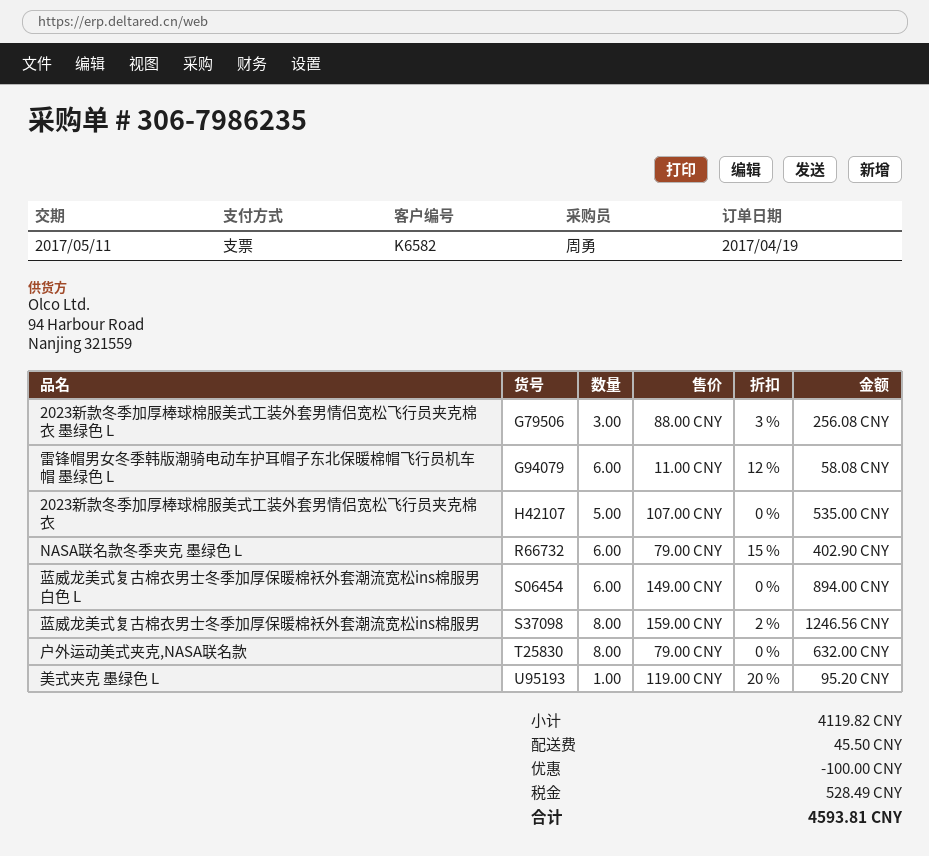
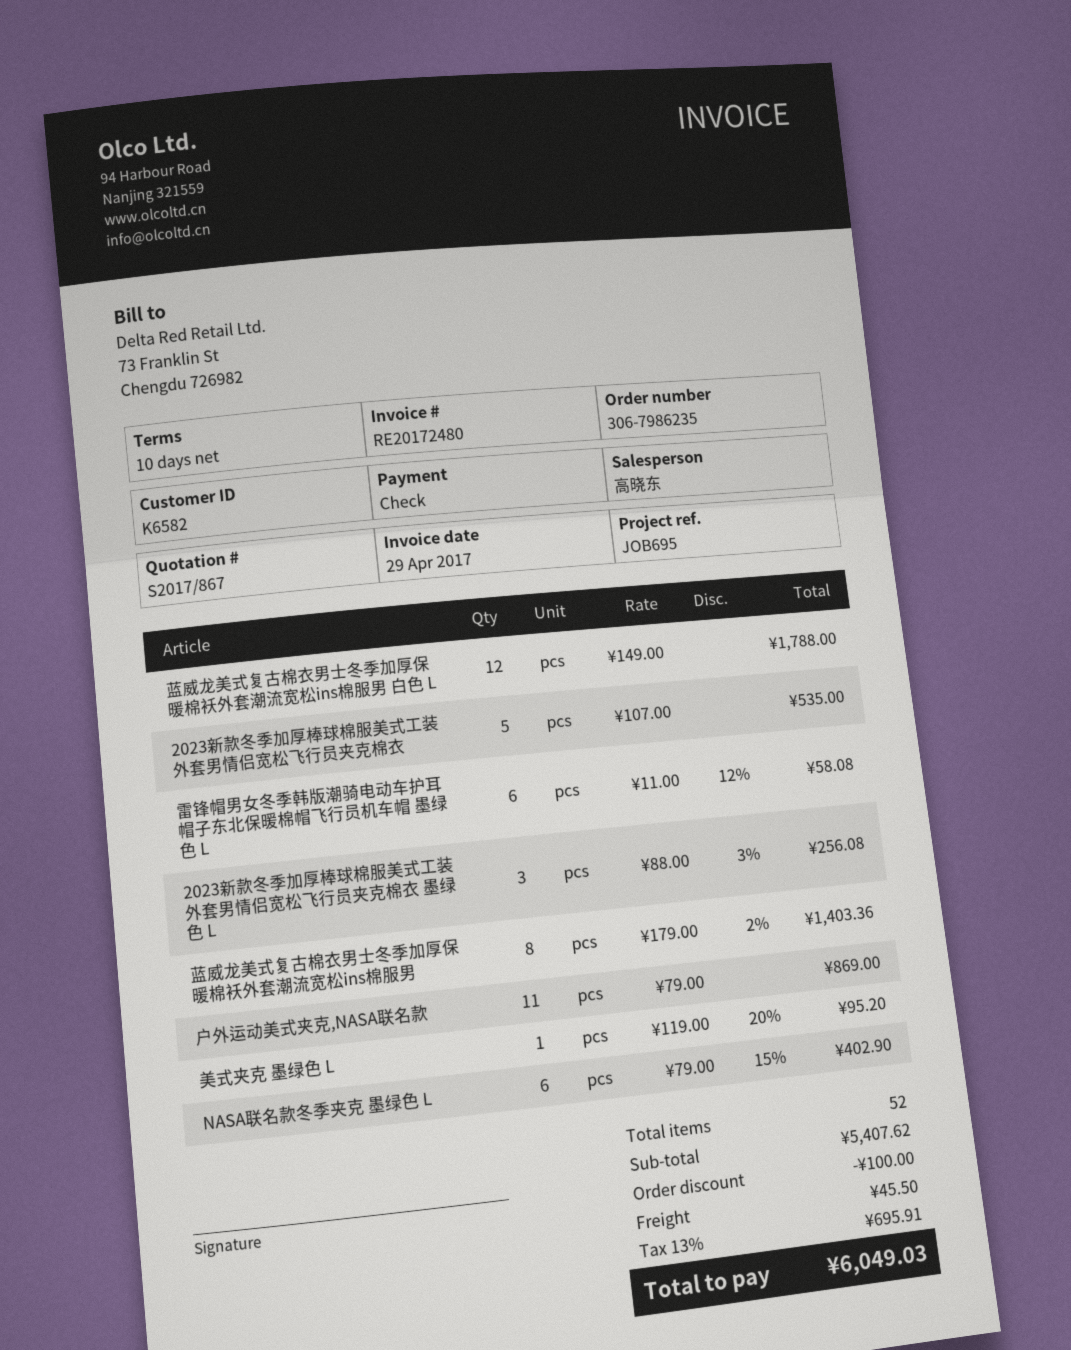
蓝威龙美式复古棉衣男士冬季加厚保暖棉袄外套潮流宽松ins棉服男 白色 L: 6 x 149.00 = 894.00 -> 12 x 149.00 = 1788.00
蓝威龙美式复古棉衣男士冬季加厚保暖棉袄外套潮流宽松ins棉服男: 8 x 159.00 - 2% = 1246.56 -> 8 x 179.00 - 2% = 1403.36
户外运动美式夹克,NASA联名款: 8 x 79.00 = 632.00 -> 11 x 79.00 = 869.00
subtotal: 4119.82 -> 5407.62
tax: 528.49 -> 695.91
total: 4593.81 -> 6049.03

